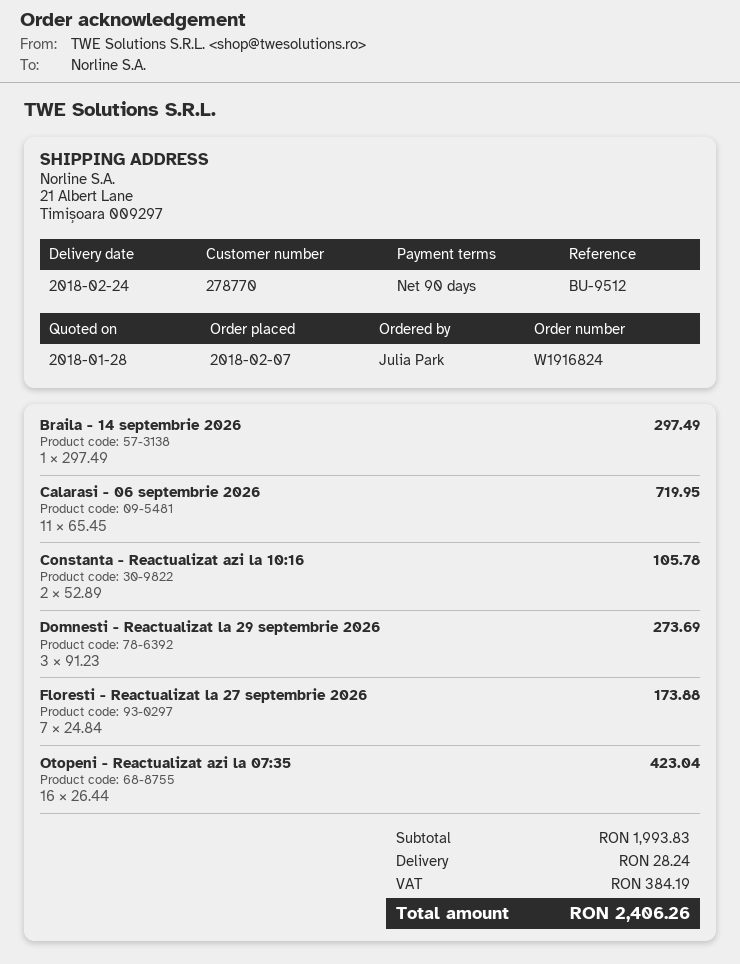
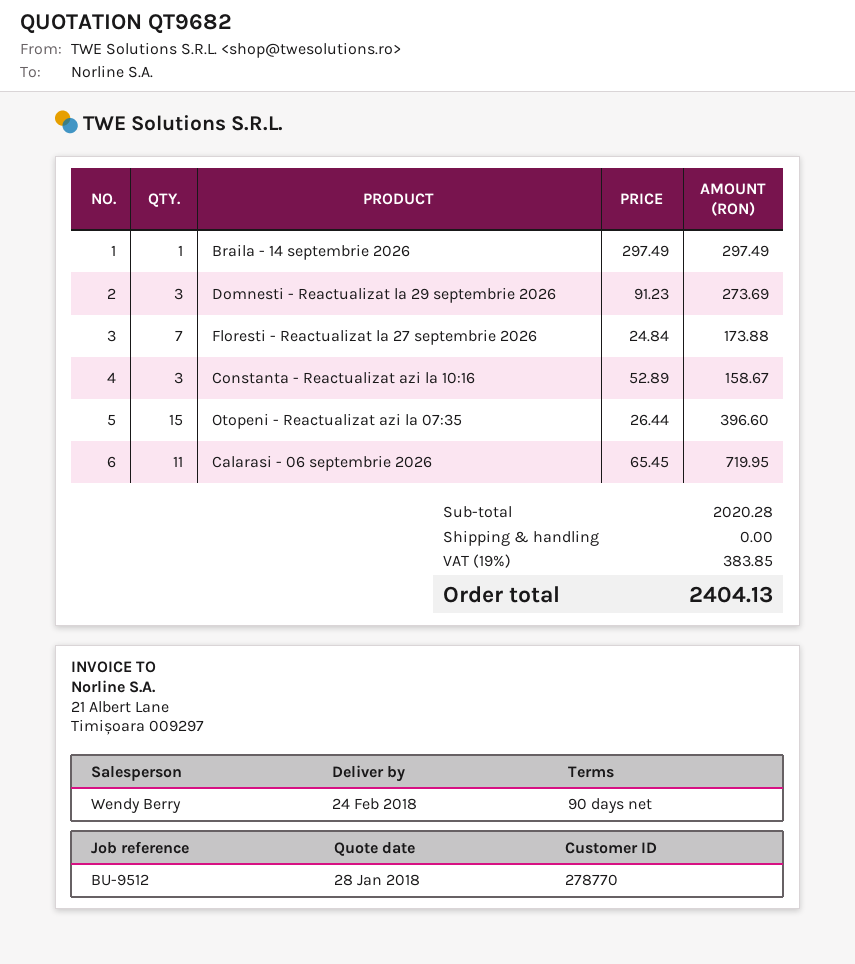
Constanta - Reactualizat azi la 10:16: 2 x 52.89 = 105.78 -> 3 x 52.89 = 158.67
Otopeni - Reactualizat azi la 07:35: 16 x 26.44 = 423.04 -> 15 x 26.44 = 396.60
subtotal: 1993.83 -> 2020.28
shipping: 28.24 -> 0.00
tax: 384.19 -> 383.85
total: 2406.26 -> 2404.13

